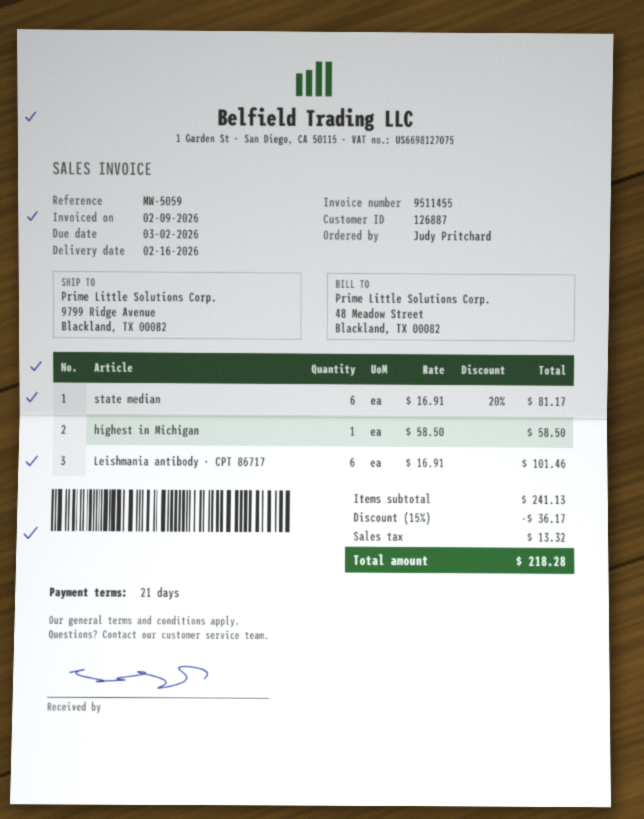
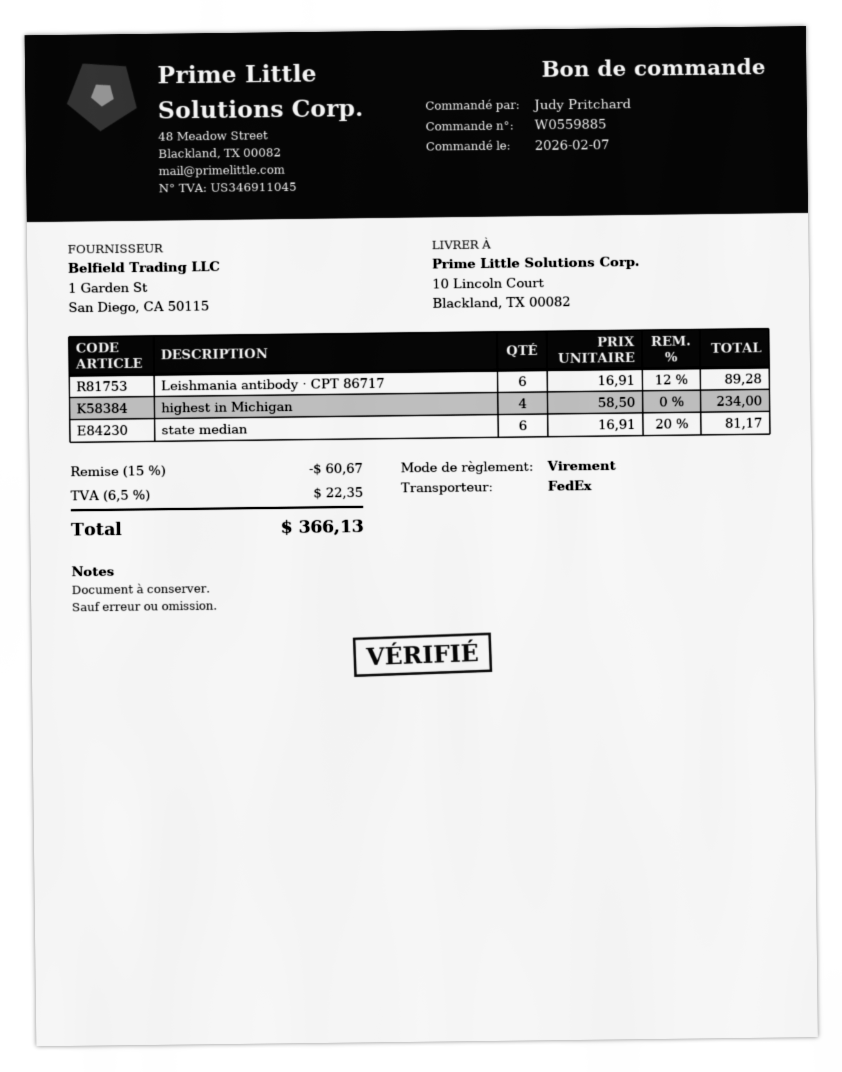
ship to: 9799 Ridge Avenue, Blackland, TX 00082 -> 10 Lincoln Court, Blackland, TX 00082
highest in Michigan: 1 x 58.50 = 58.50 -> 4 x 58.50 = 234.00
Leishmania antibody · CPT 86717: 6 x 16.91 = 101.46 -> 6 x 16.91 - 12% = 89.28
discount: 15% = 36.17 -> 15% = 60.67
tax: 13.32 -> 22.35
total: 218.28 -> 366.13

